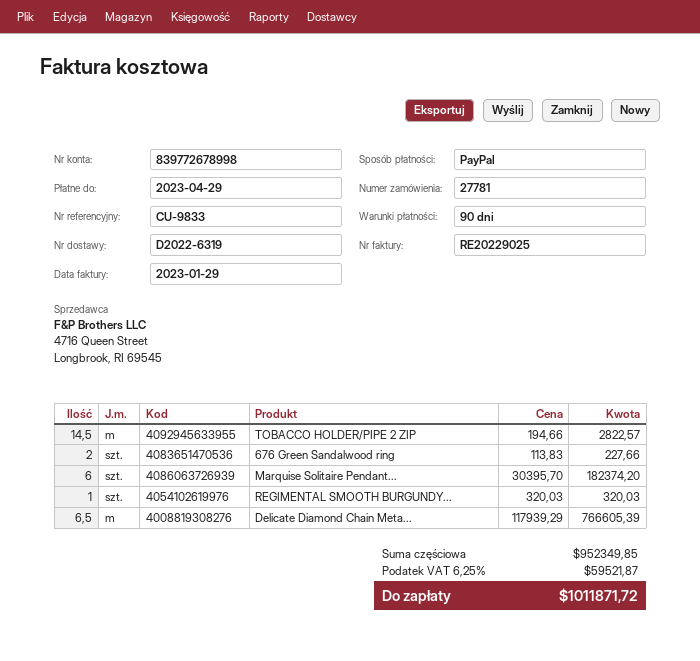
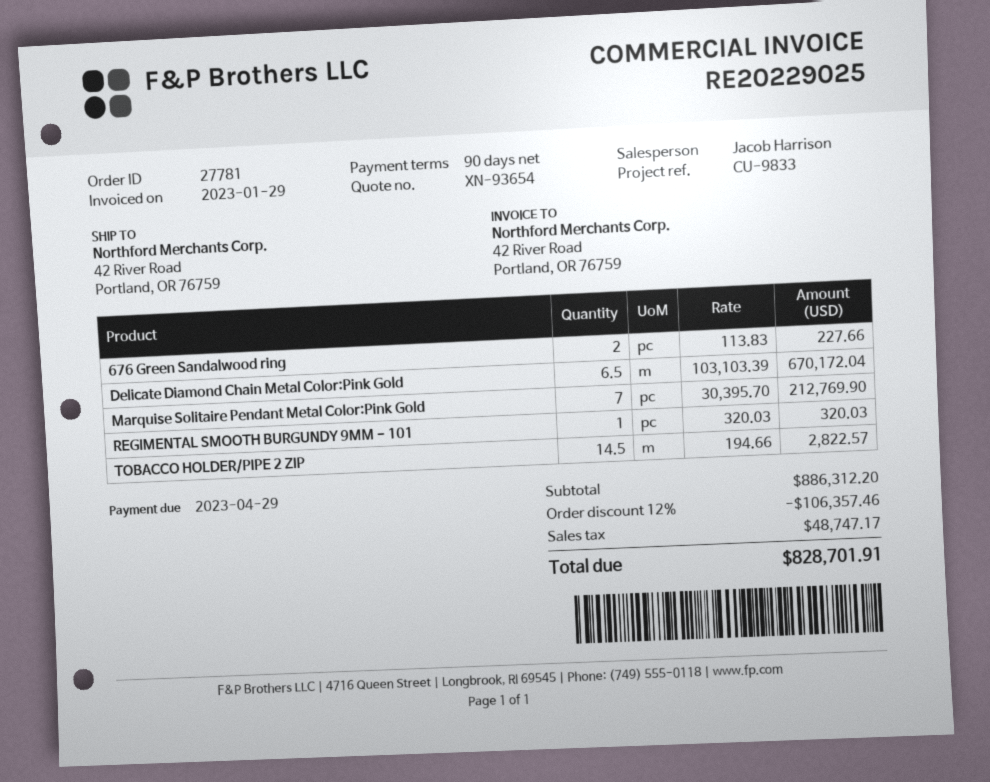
Marquise Solitaire Pendant...: 6 x 30395.70 = 182374.20 -> 7 x 30395.70 = 212769.90
Delicate Diamond Chain Meta...: 6.5 x 117939.29 = 766605.39 -> 6.5 x 103103.39 = 670172.04
subtotal: 952349.85 -> 886312.20
discount: none -> 12% = 106357.46
tax: 59521.87 -> 48747.17
total: 1011871.72 -> 828701.91

